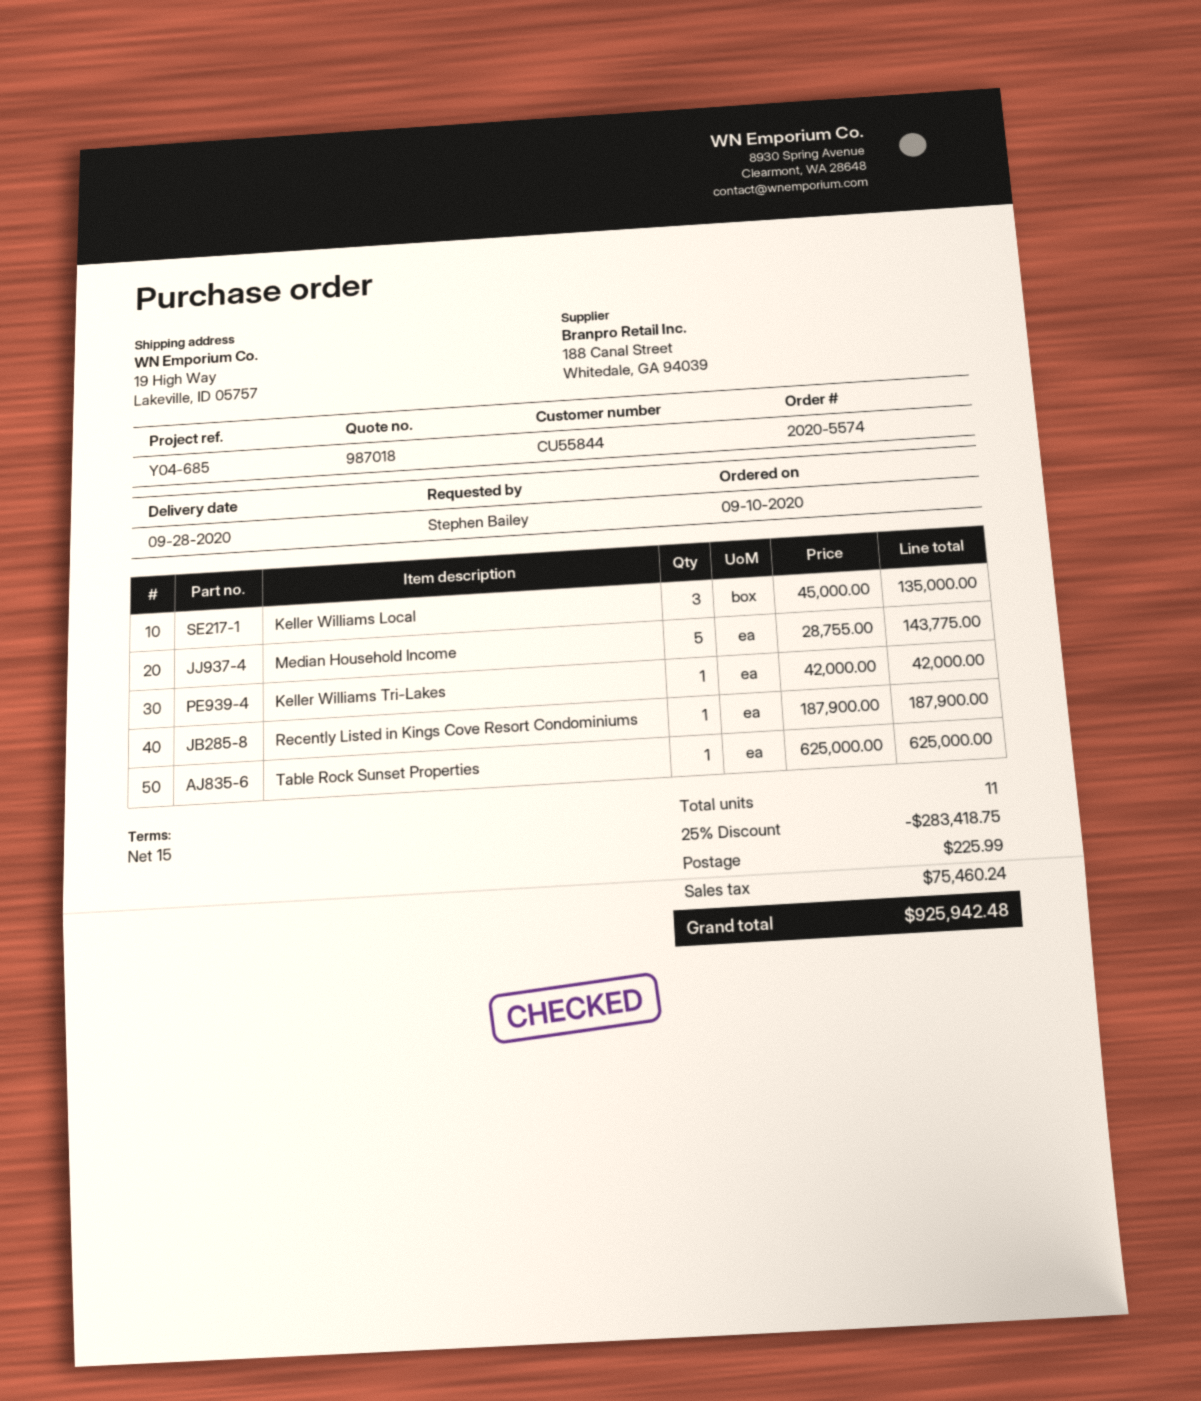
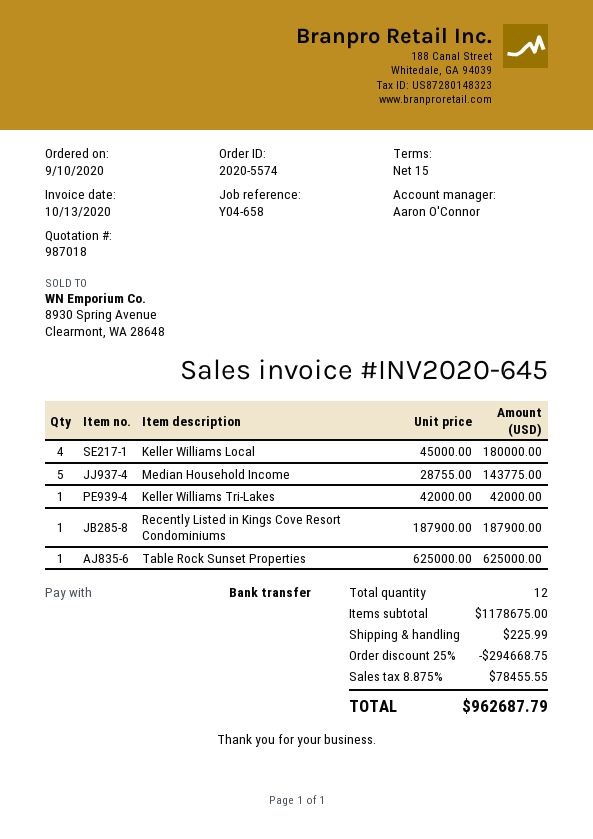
reference: Y04-685 -> Y04-658
Keller Williams Local: 3 x 45000.00 = 135000.00 -> 4 x 45000.00 = 180000.00
total quantity: 11 -> 12
discount: 25% = 283418.75 -> 25% = 294668.75
tax: 75460.24 -> 78455.55
total: 925942.48 -> 962687.79

